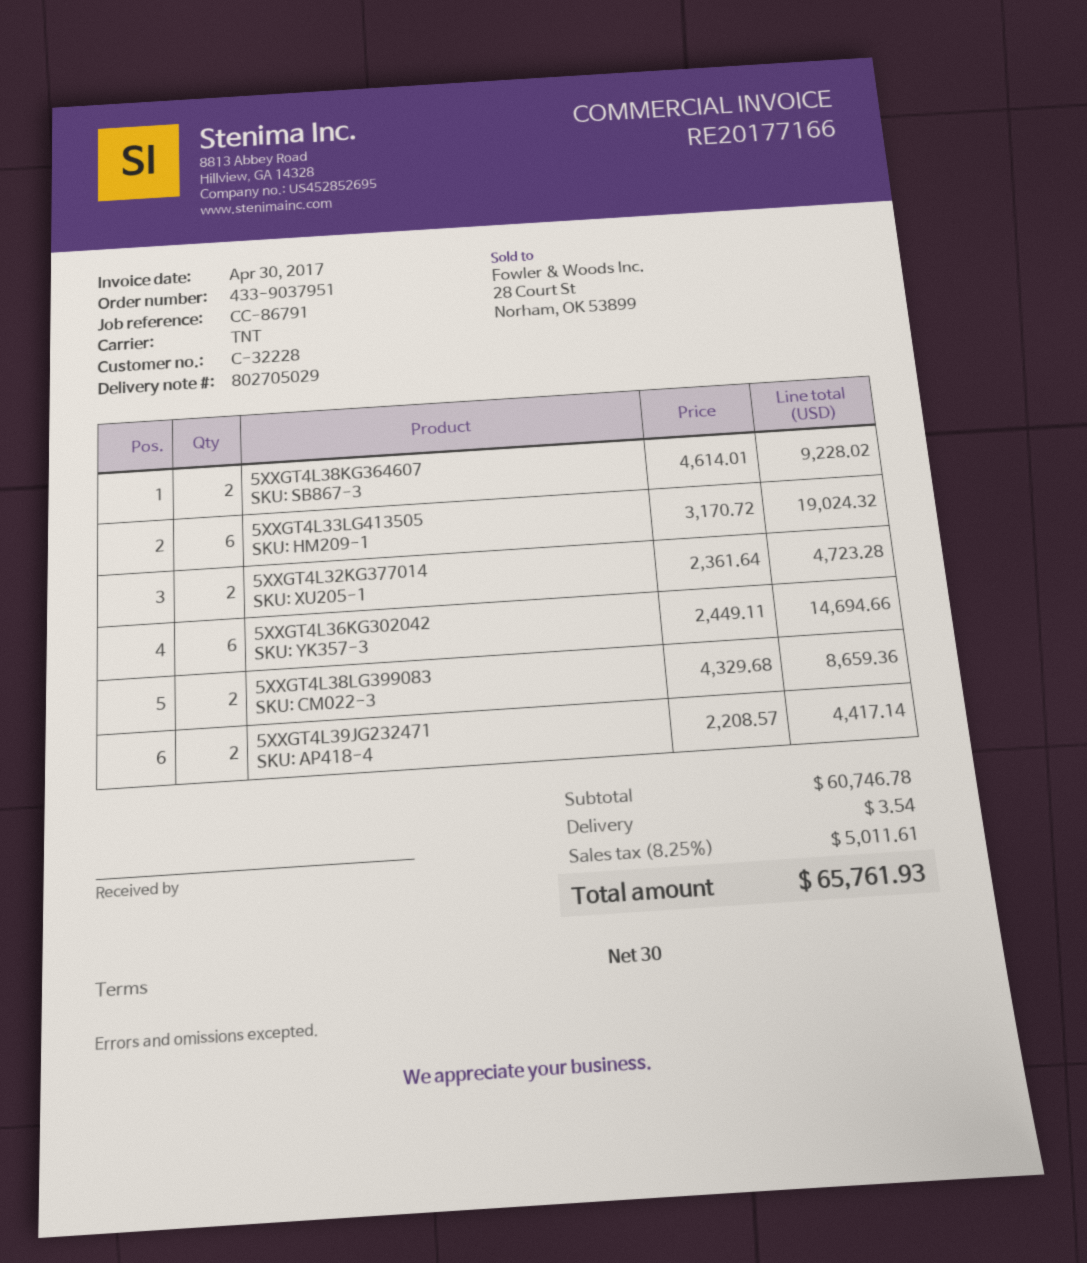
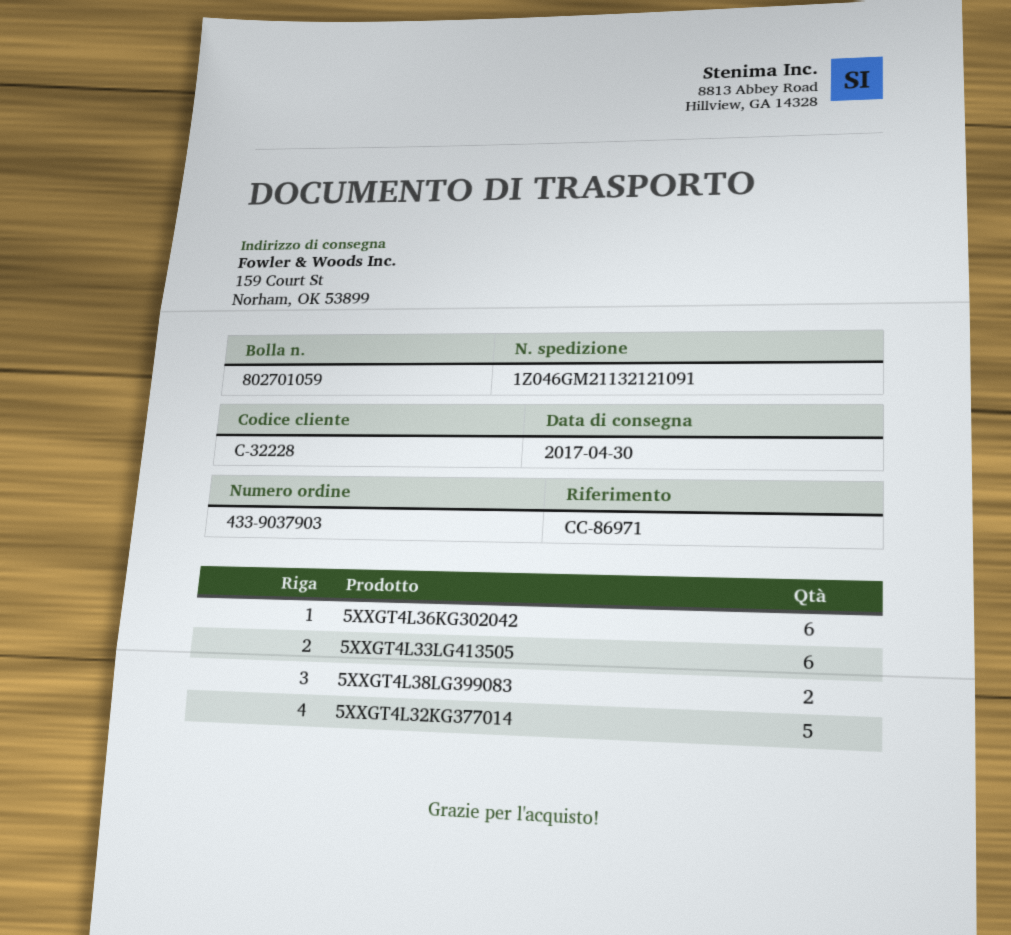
order number: 433-9037951 -> 433-9037903
delivery note number: 802705029 -> 802701059
reference: CC-86791 -> CC-86971
5XXGT4L38KG364607: 2 -> none
5XXGT4L32KG377014: 2 -> 5
5XXGT4L39JG232471: 2 -> none

